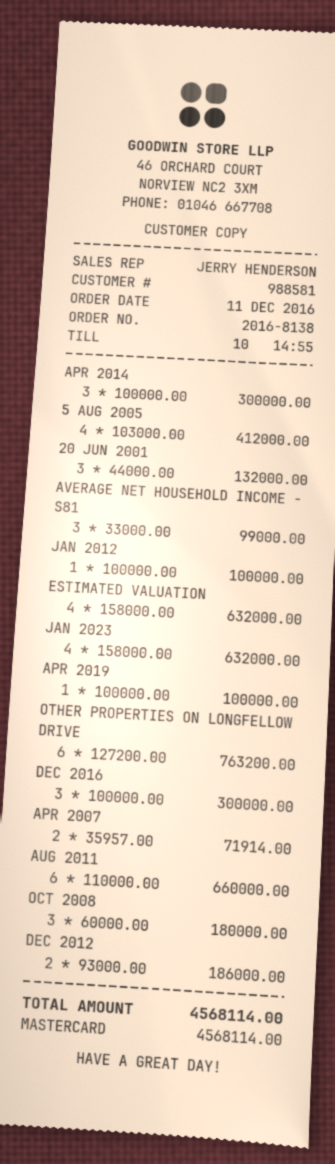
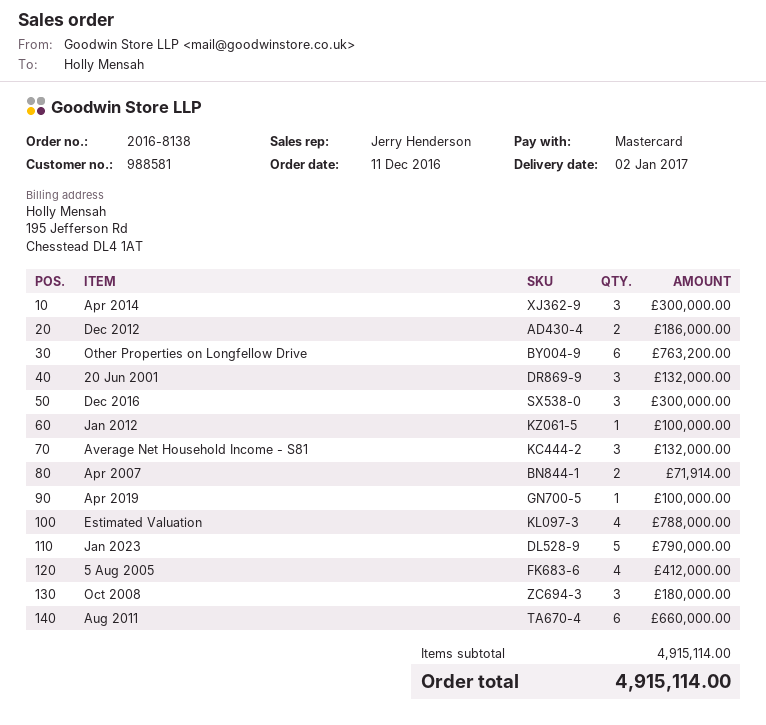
AVERAGE NET HOUSEHOLD INCOME - S81: 3 for 99000.00 -> 3 for 132000.00
ESTIMATED VALUATION: 4 for 632000.00 -> 4 for 788000.00
JAN 2023: 4 for 632000.00 -> 5 for 790000.00
total: 4568114.00 -> 4915114.00

